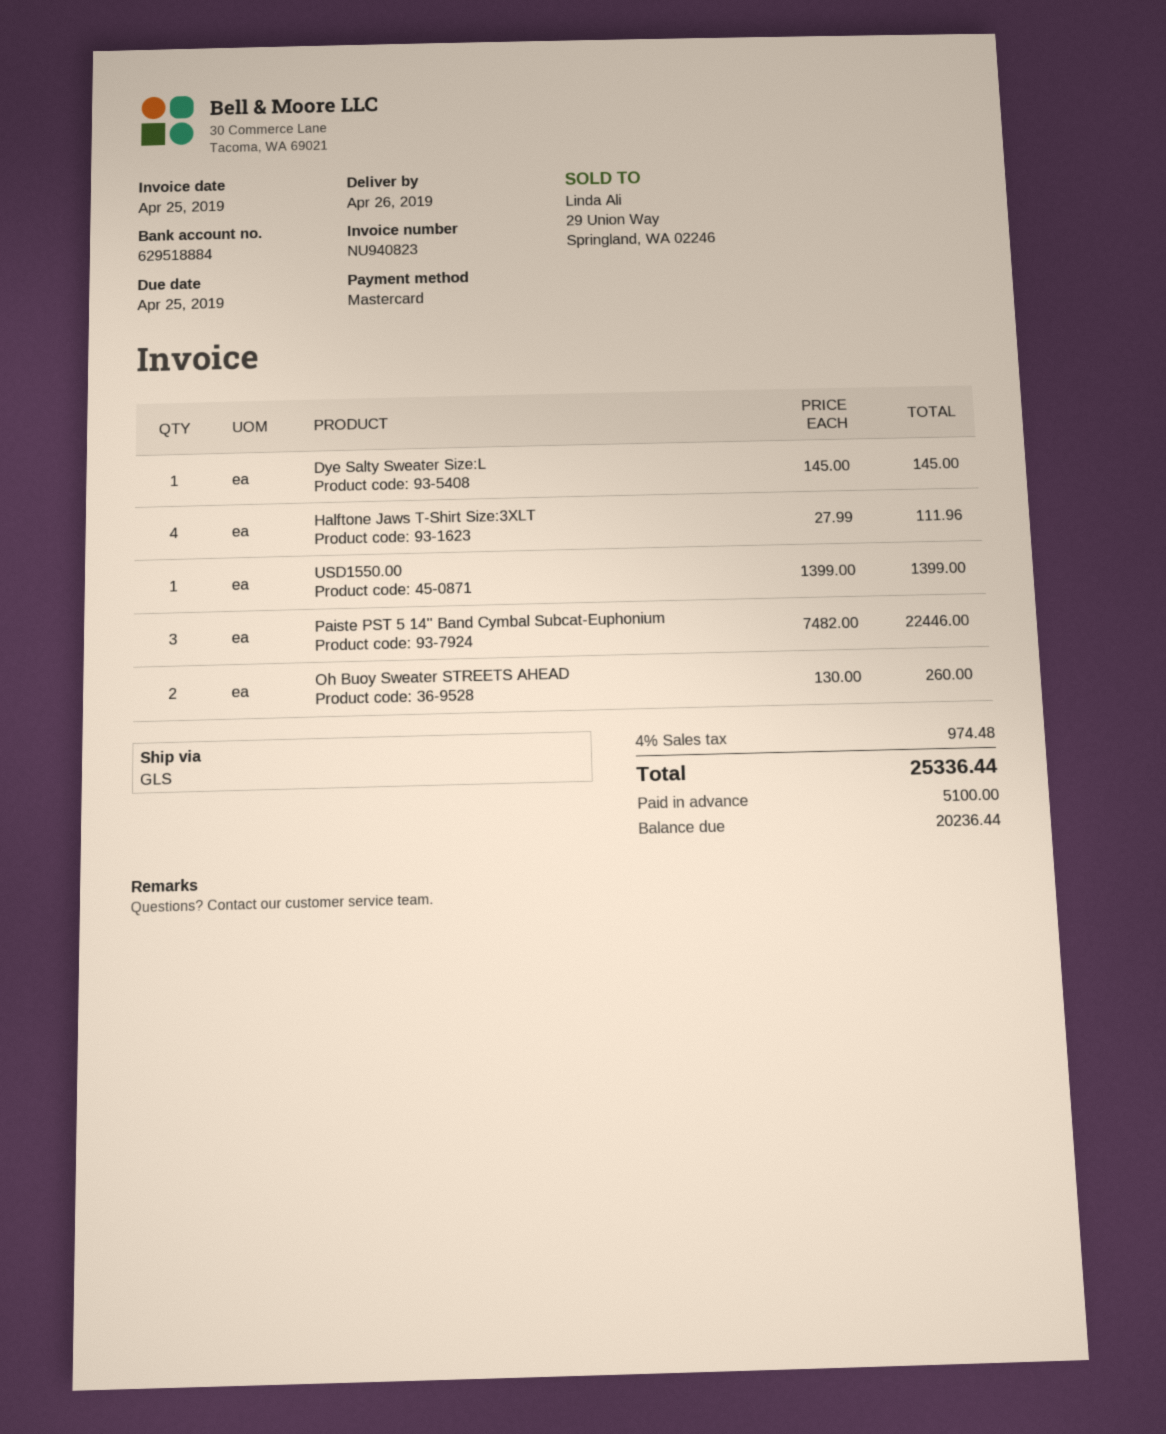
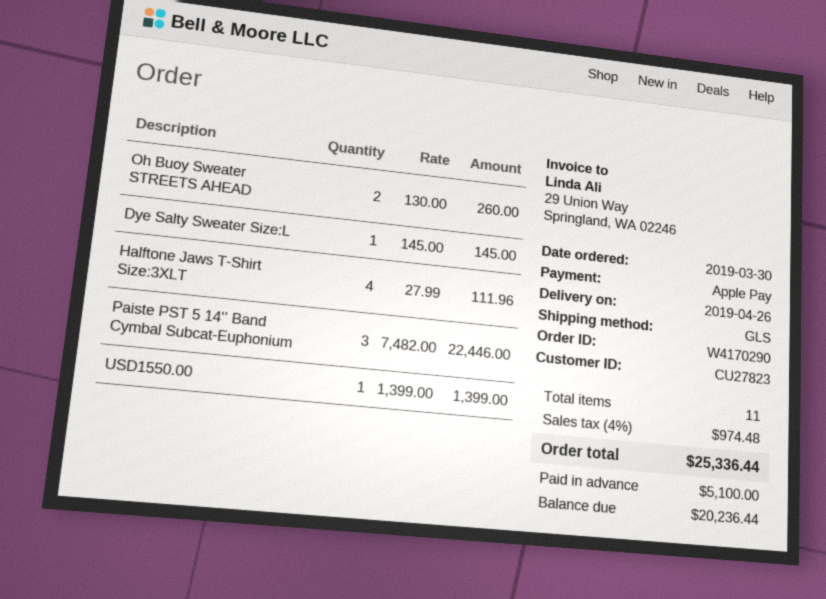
payment method: Mastercard -> Apple Pay

